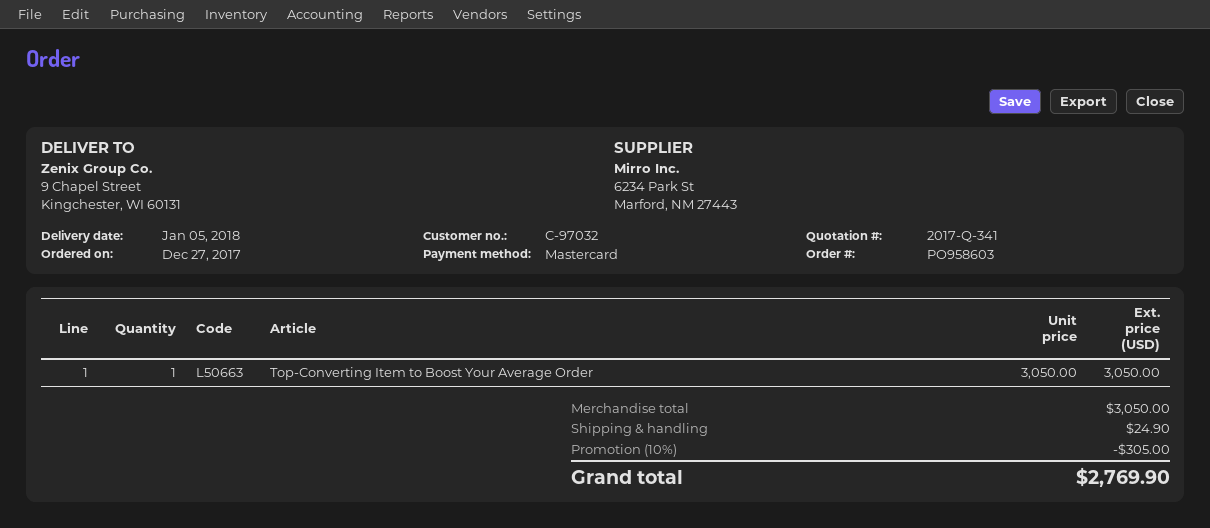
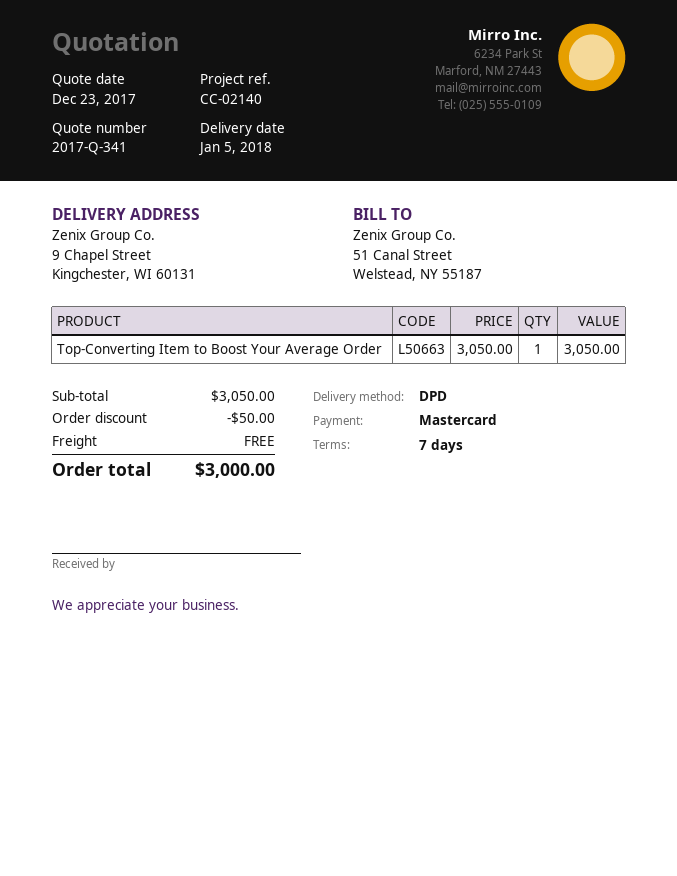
discount: 305.00 -> 50.00
shipping: 24.90 -> 0.00
total: 2769.90 -> 3000.00

